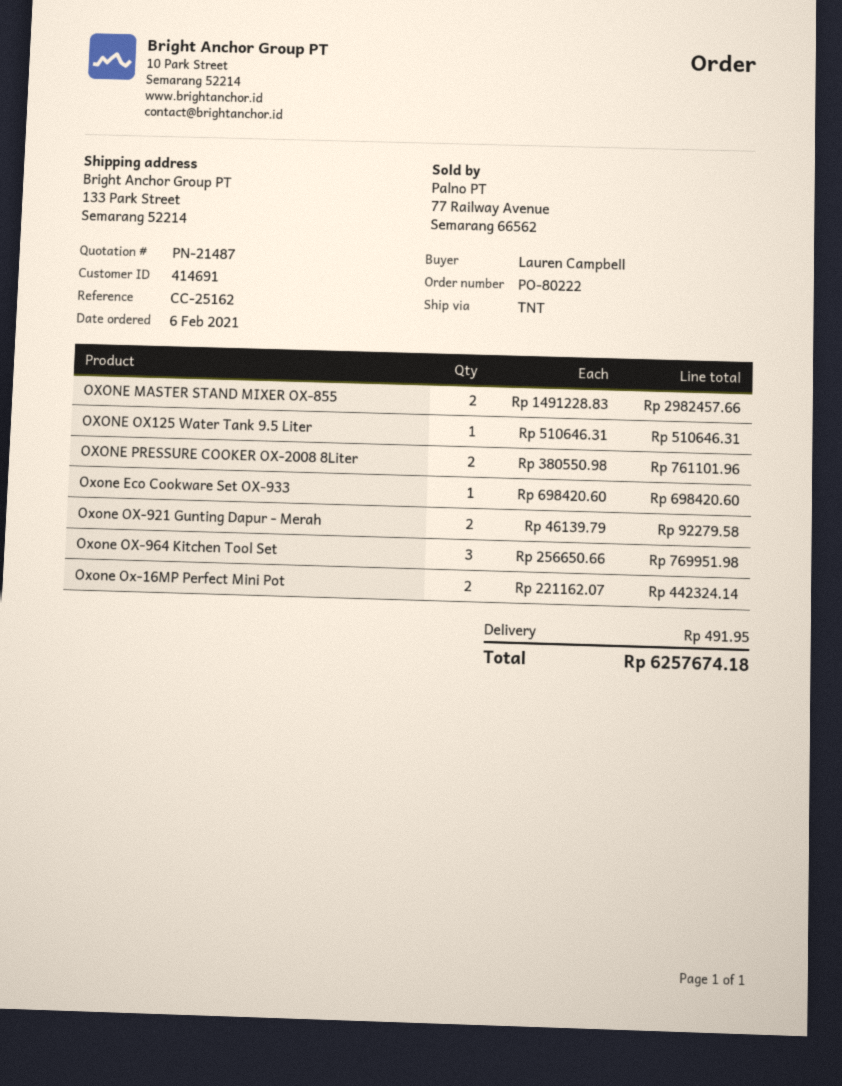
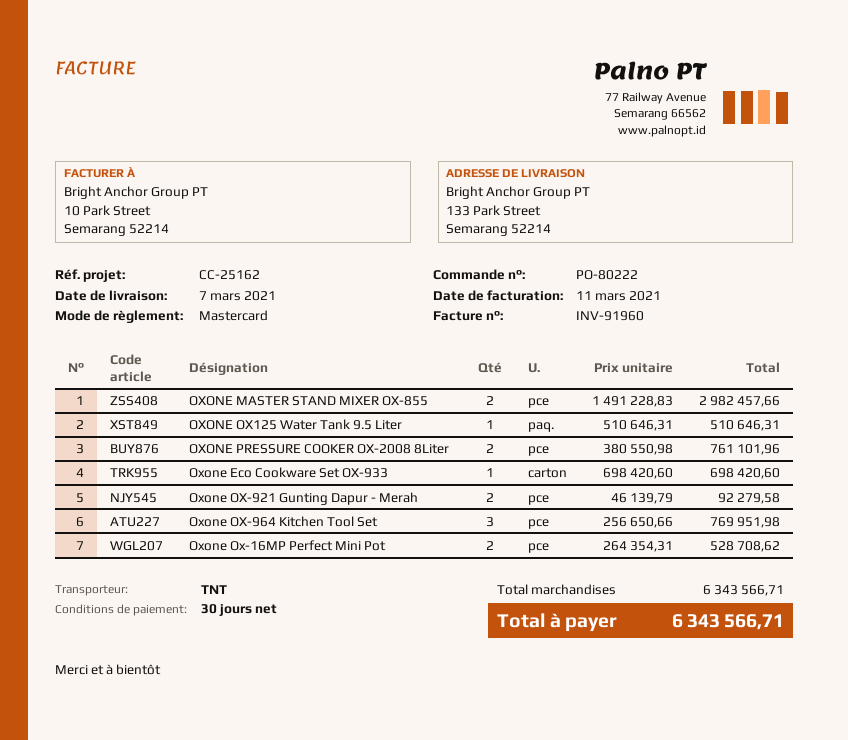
Oxone Ox-16MP Perfect Mini Pot: 2 x 221162.07 = 442324.14 -> 2 x 264354.31 = 528708.62
shipping: 491.95 -> none
total: 6257674.18 -> 6343566.71

